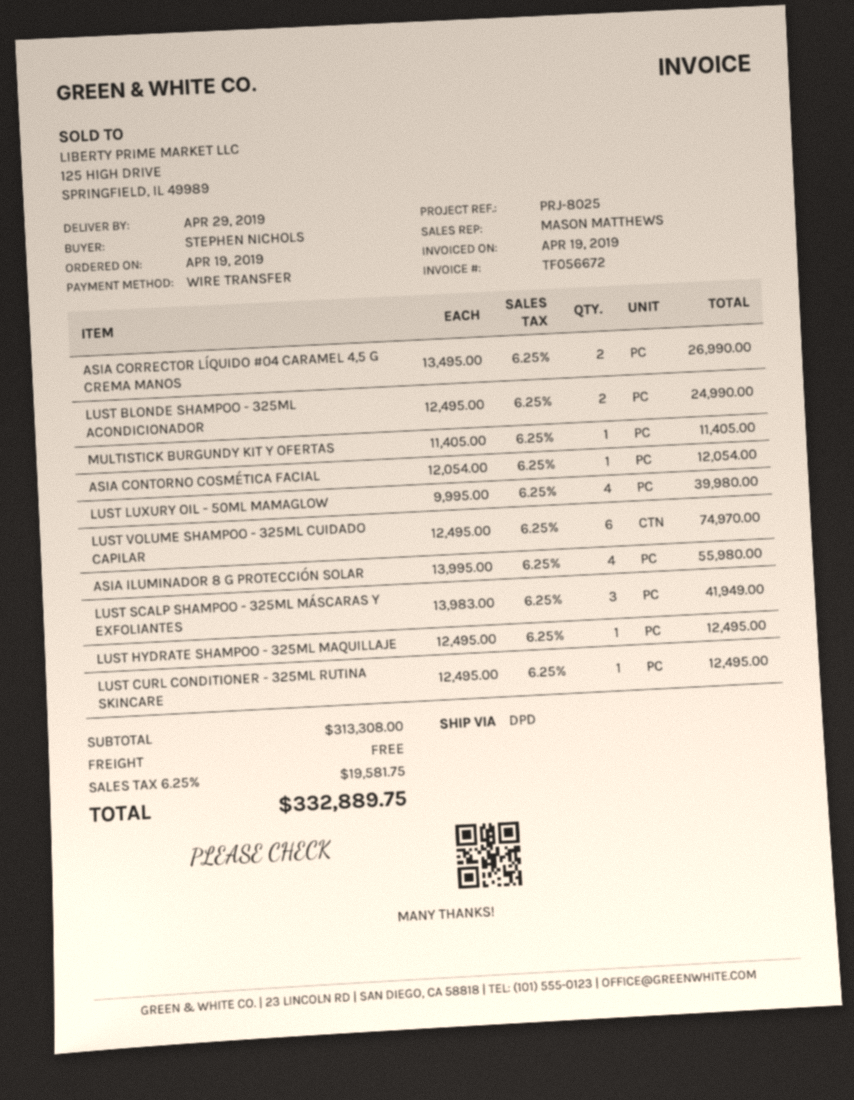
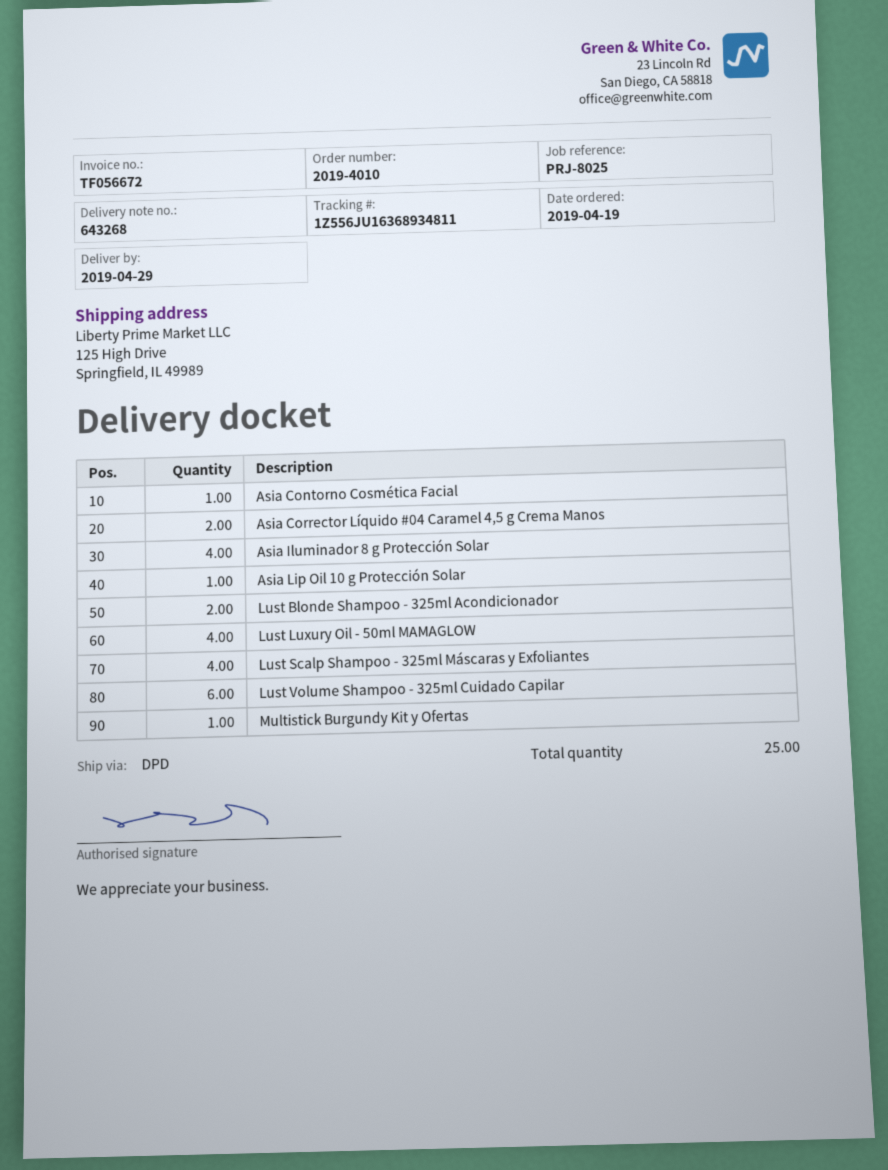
LUST SCALP SHAMPOO - 325ML MÁSCARAS Y EXFOLIANTES: 3 -> 4
LUST HYDRATE SHAMPOO - 325ML MAQUILLAJE: 1 -> none
LUST CURL CONDITIONER - 325ML RUTINA SKINCARE: 1 -> none
Asia Lip Oil 10 g Protección Solar: none -> 1

